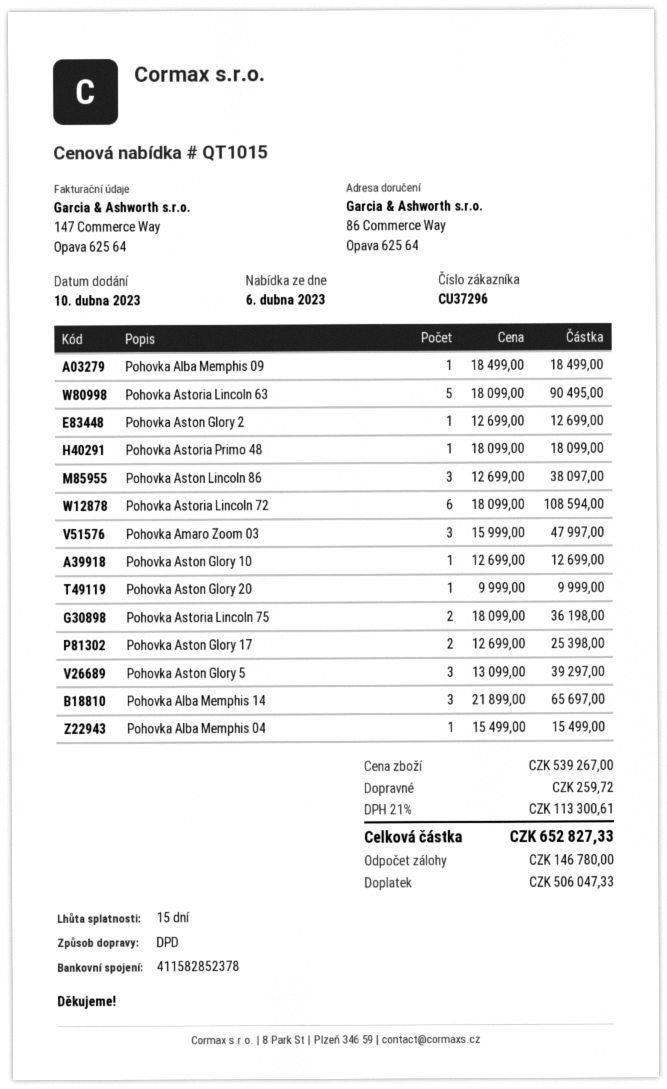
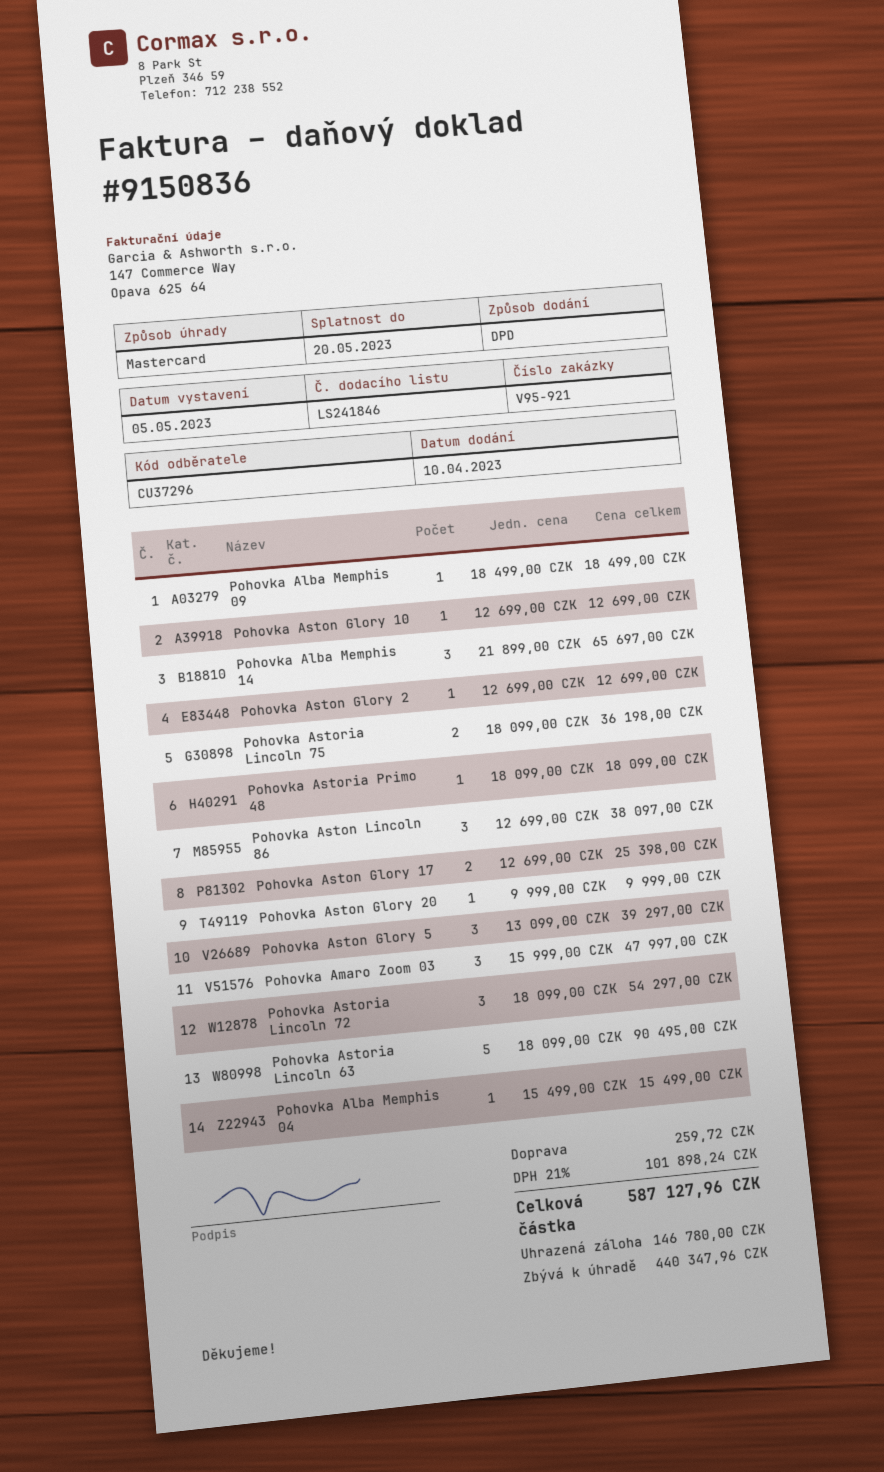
Pohovka Astoria Lincoln 72: 6 x 18099.00 = 108594.00 -> 3 x 18099.00 = 54297.00
tax: 21% = 113300.61 -> 21% = 101898.24
total: 652827.33 -> 587127.96
balance: 506047.33 -> 440347.96

